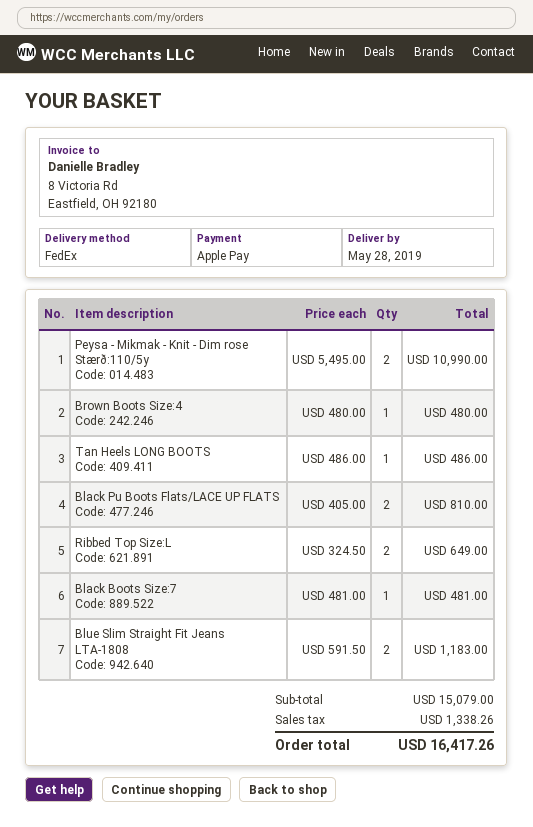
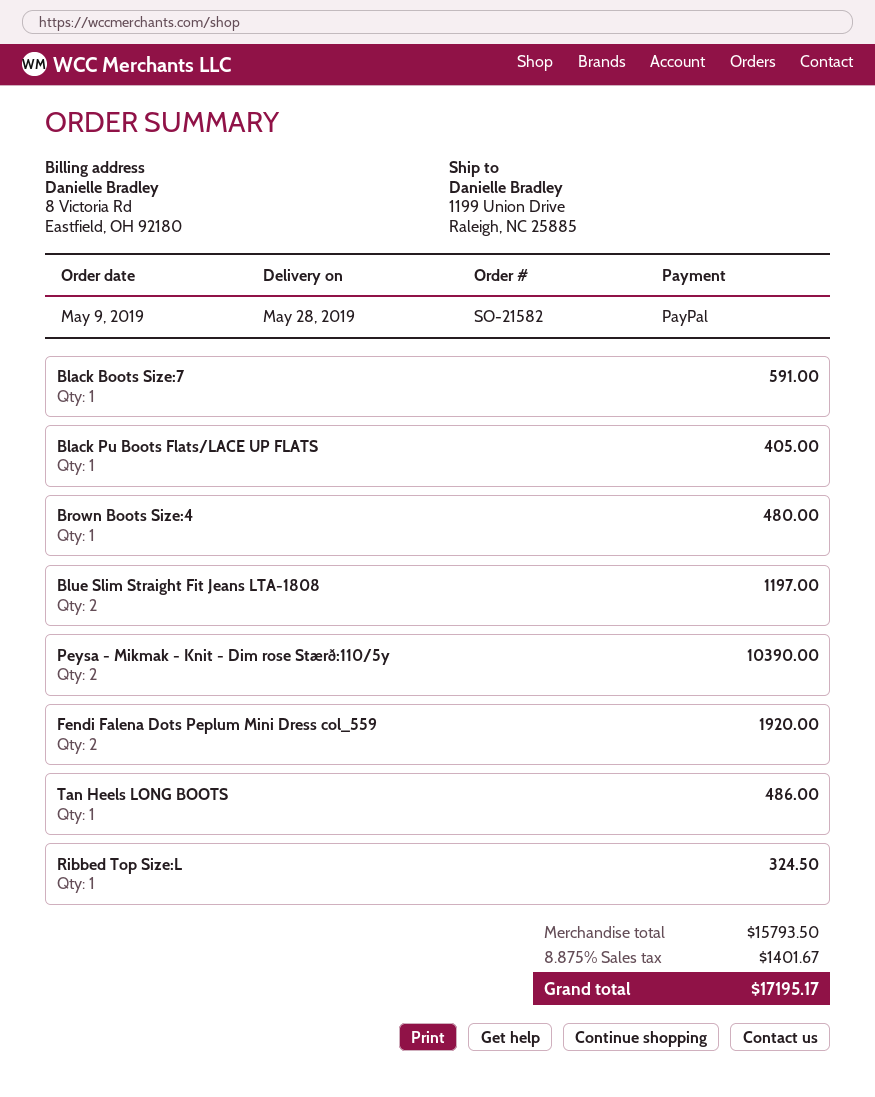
payment method: Apple Pay -> PayPal
Peysa - Mikmak - Knit - Dim rose Stærð:110/5y: 2 for 10990.00 -> 2 for 10390.00
Black Pu Boots Flats/LACE UP FLATS: 2 for 810.00 -> 1 for 405.00
Ribbed Top Size:L: 2 for 649.00 -> 1 for 324.50
Black Boots Size:7: 1 for 481.00 -> 1 for 591.00
Blue Slim Straight Fit Jeans LTA-1808: 2 for 1183.00 -> 2 for 1197.00
Fendi Falena Dots Peplum Mini Dress col_559: none -> 2 for 1920.00
subtotal: 15079.00 -> 15793.50
tax: 1338.26 -> 1401.67
total: 16417.26 -> 17195.17

